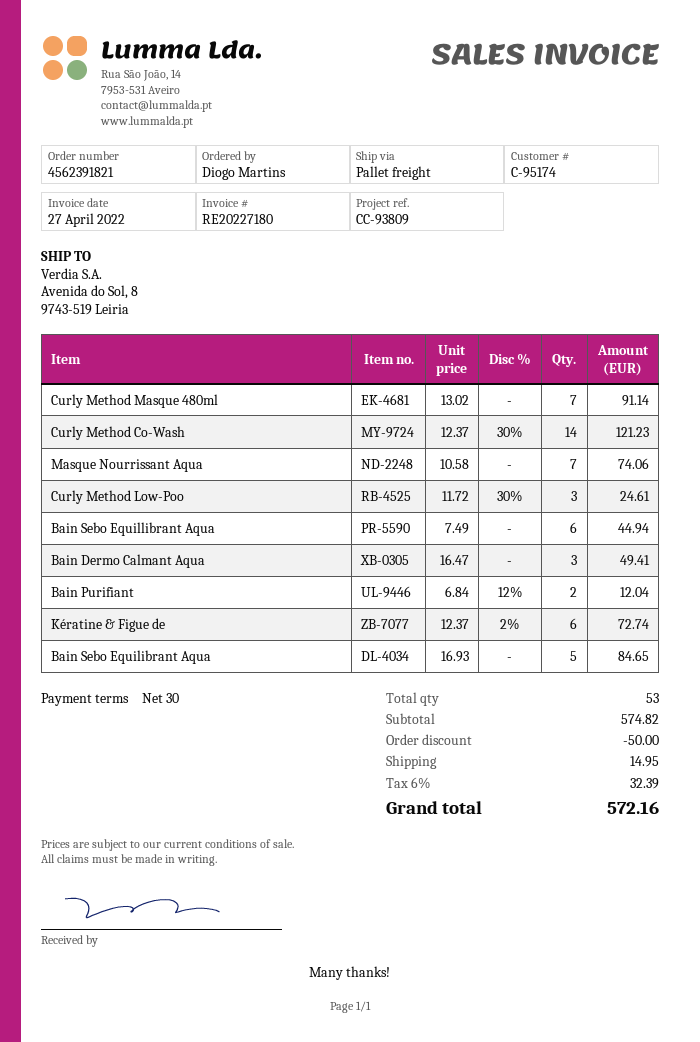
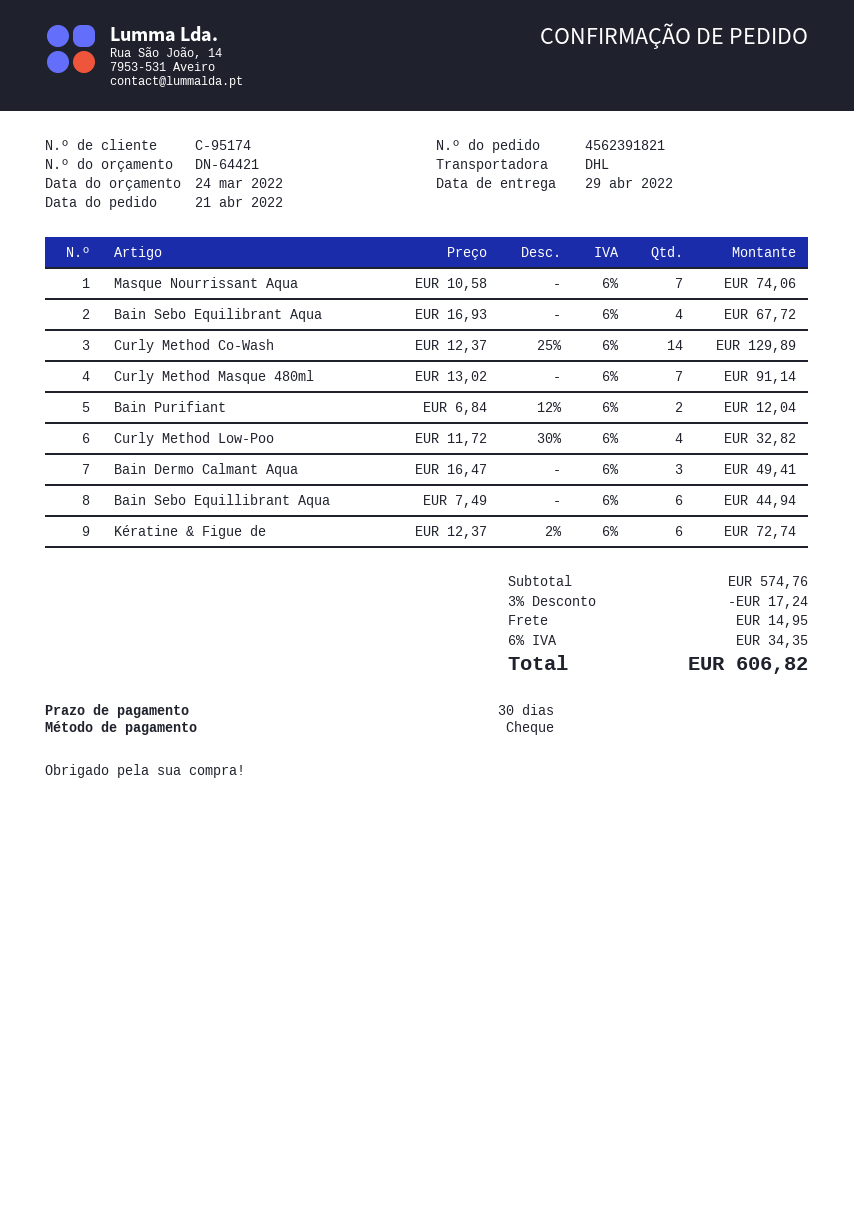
shipping method: pallet freight -> DHL
Curly Method Co-Wash: 14 x 12.37 - 30% = 121.23 -> 14 x 12.37 - 25% = 129.89
Curly Method Low-Poo: 3 x 11.72 - 30% = 24.61 -> 4 x 11.72 - 30% = 32.82
Bain Sebo Equilibrant Aqua: 5 x 16.93 = 84.65 -> 4 x 16.93 = 67.72
subtotal: 574.82 -> 574.76
discount: 50.00 -> 17.24
tax: 6% = 32.39 -> 6% = 34.35
total: 572.16 -> 606.82

